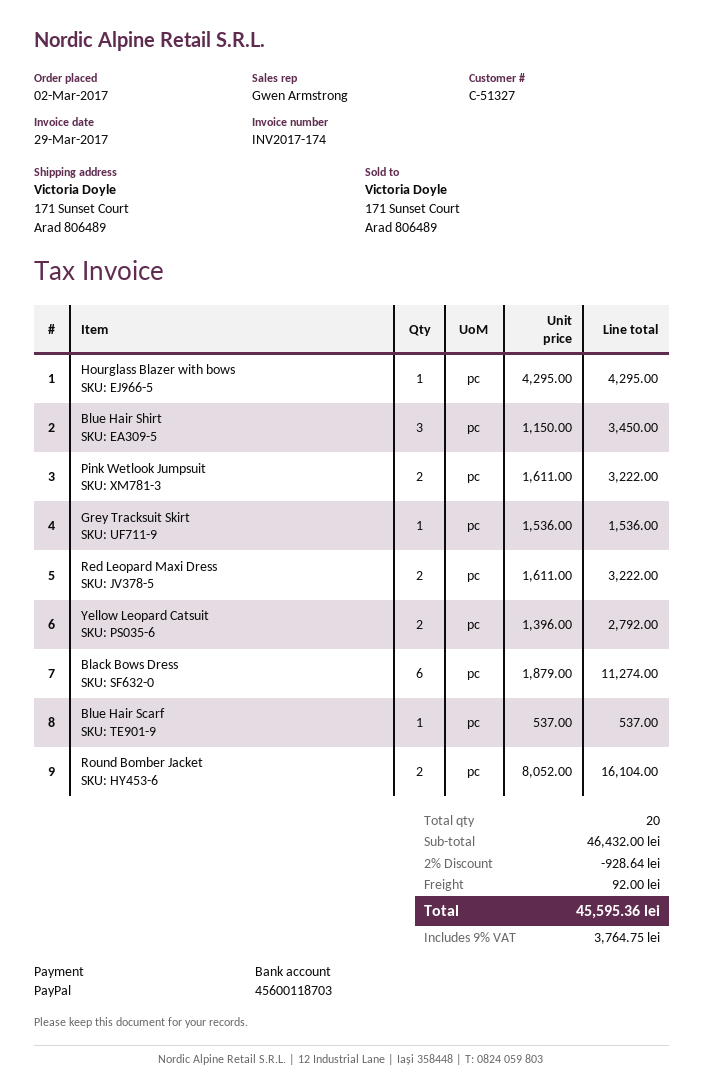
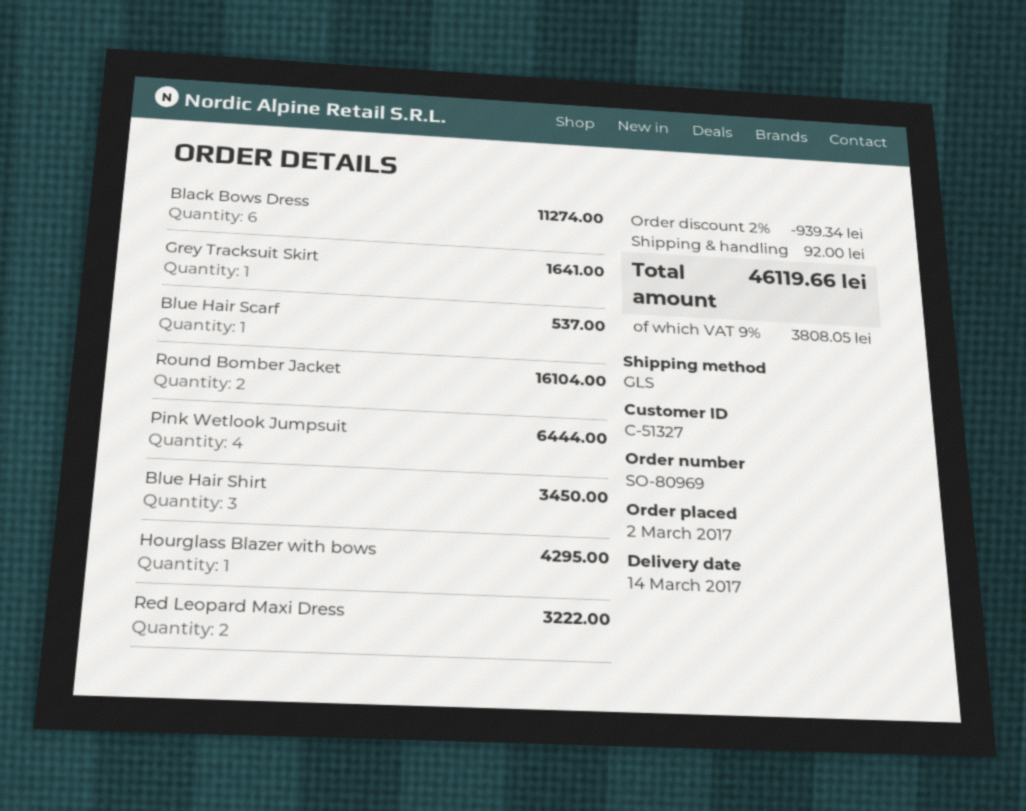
Pink Wetlook Jumpsuit: 2 for 3222.00 -> 4 for 6444.00
Grey Tracksuit Skirt: 1 for 1536.00 -> 1 for 1641.00
Yellow Leopard Catsuit: 2 for 2792.00 -> none
discount: 2% = 928.64 -> 2% = 939.34
tax: 9% = 3764.75 -> 9% = 3808.05
total: 45595.36 -> 46119.66

